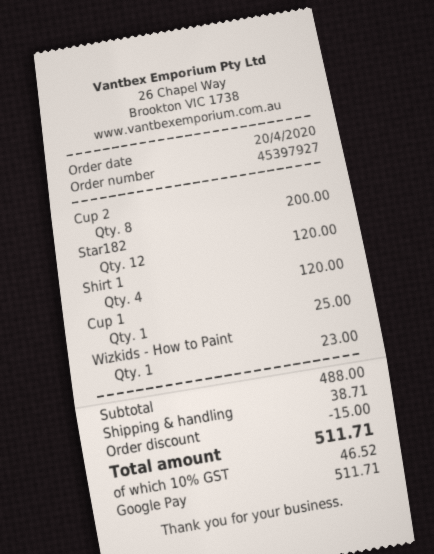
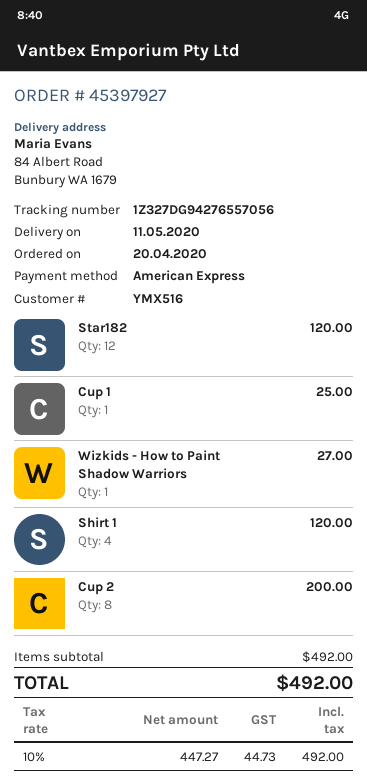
payment method: Google Pay -> American Express
Wizkids - How to Paint: 1 for 23.00 -> 1 for 27.00
subtotal: 488.00 -> 492.00
discount: 15.00 -> none
shipping: 38.71 -> none
tax: 10% = 46.52 -> 10% = 44.73
total: 511.71 -> 492.00

